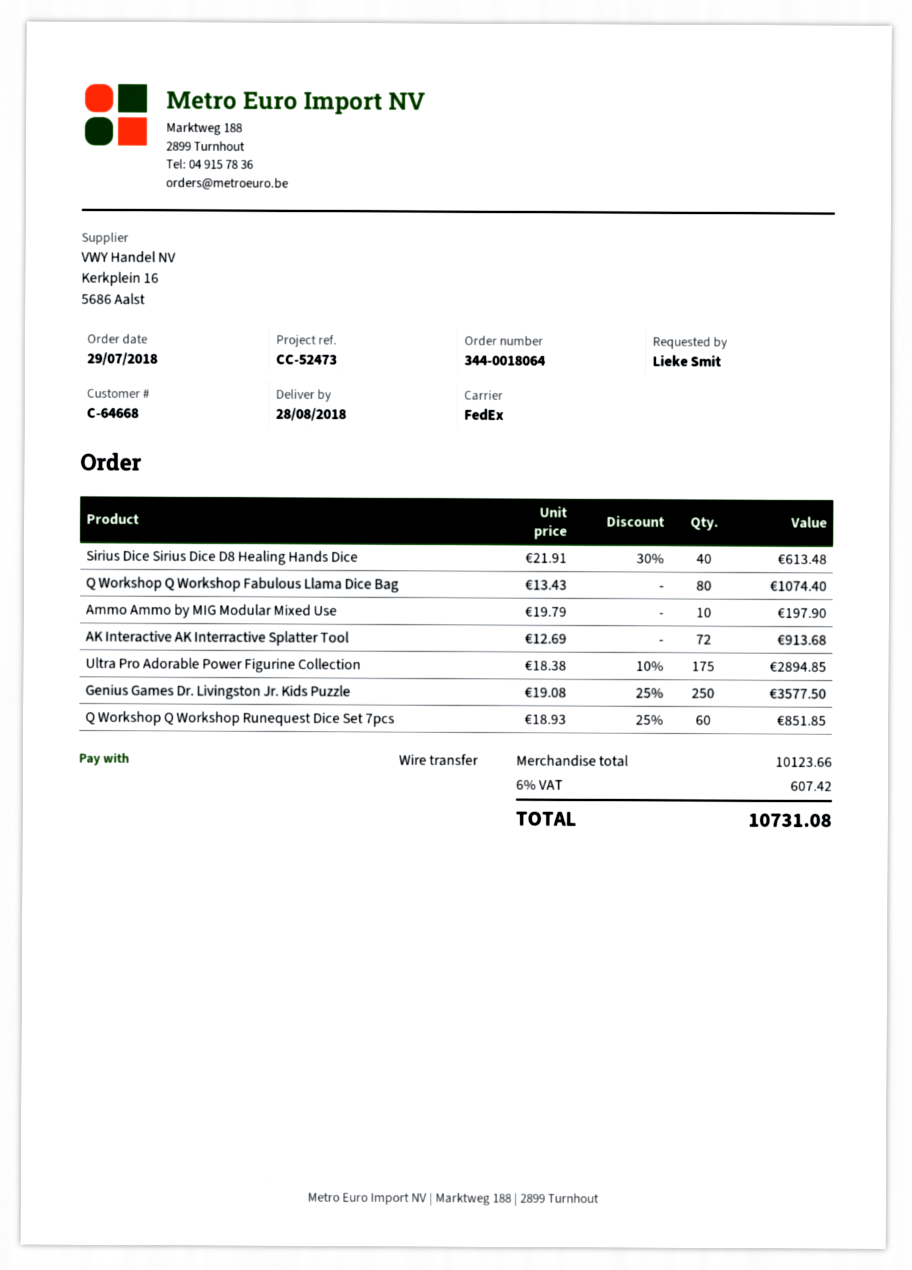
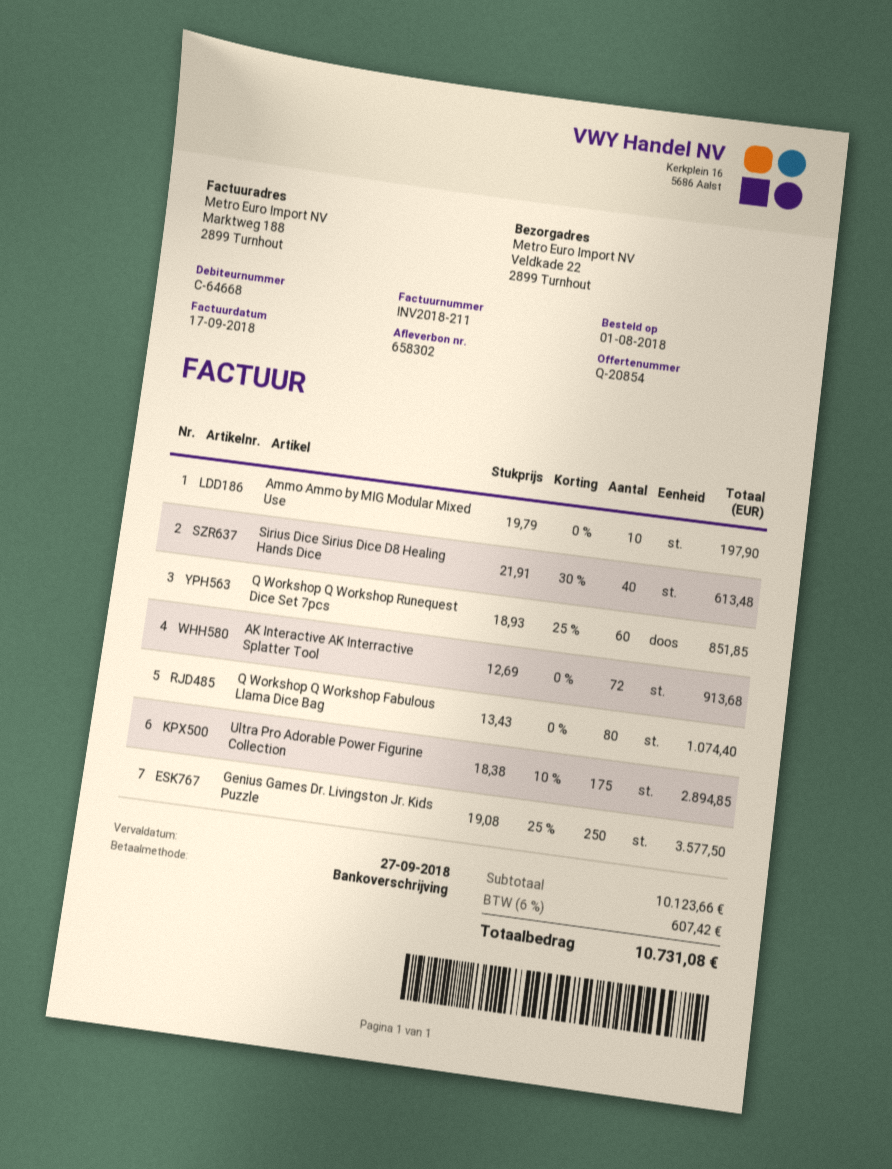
order date: 2018-07-29 -> 2018-08-01

